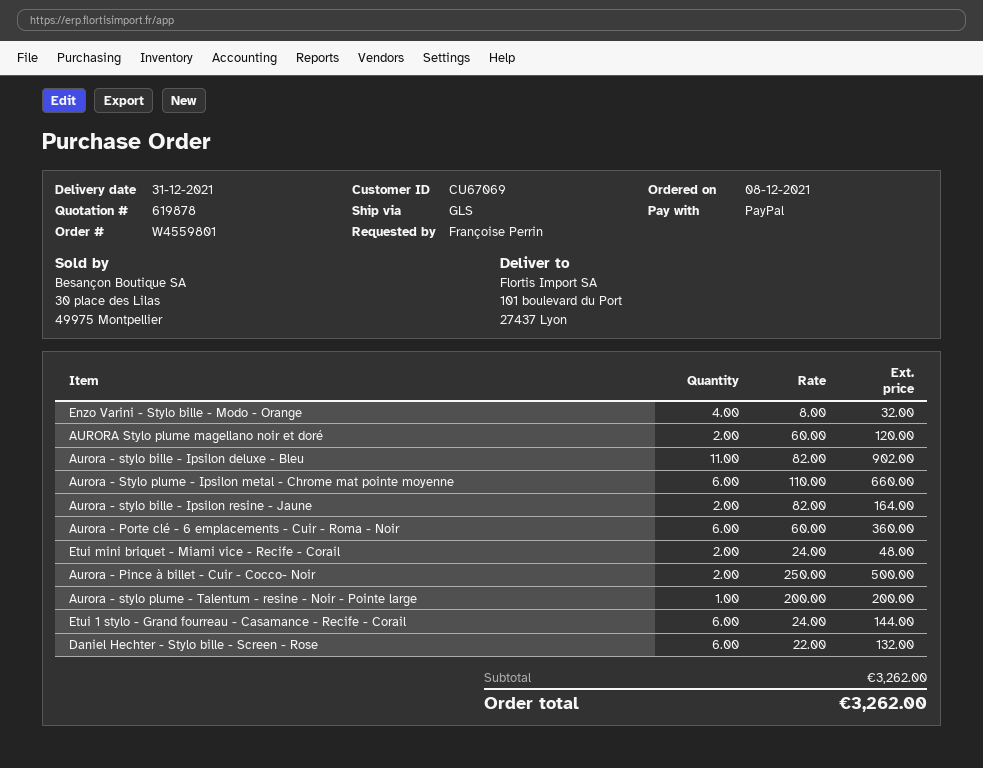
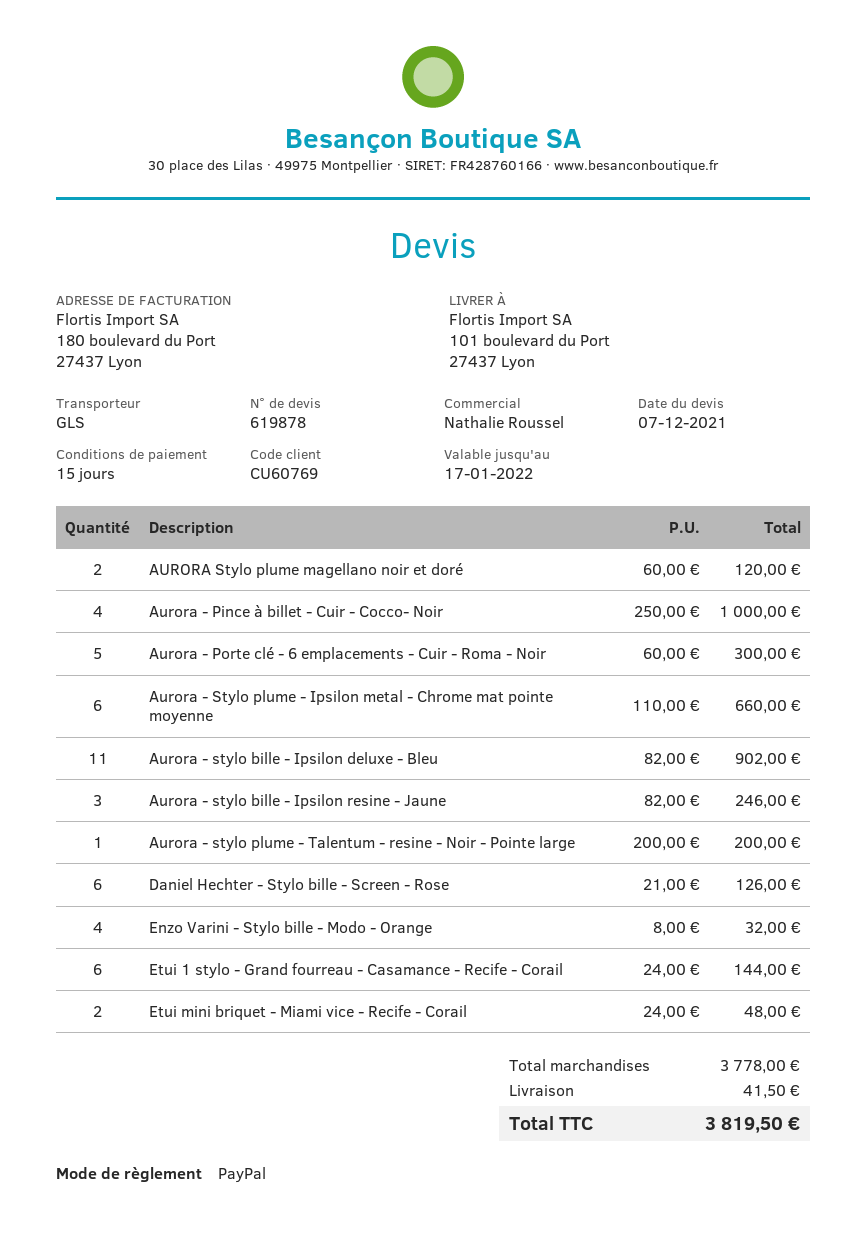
customer number: CU67069 -> CU60769
Aurora - stylo bille - Ipsilon resine - Jaune: 2 x 82.00 = 164.00 -> 3 x 82.00 = 246.00
Aurora - Porte clé - 6 emplacements - Cuir - Roma - Noir: 6 x 60.00 = 360.00 -> 5 x 60.00 = 300.00
Aurora - Pince à billet - Cuir - Cocco- Noir: 2 x 250.00 = 500.00 -> 4 x 250.00 = 1000.00
Daniel Hechter - Stylo bille - Screen - Rose: 6 x 22.00 = 132.00 -> 6 x 21.00 = 126.00
subtotal: 3262.00 -> 3778.00
shipping: none -> 41.50
total: 3262.00 -> 3819.50

